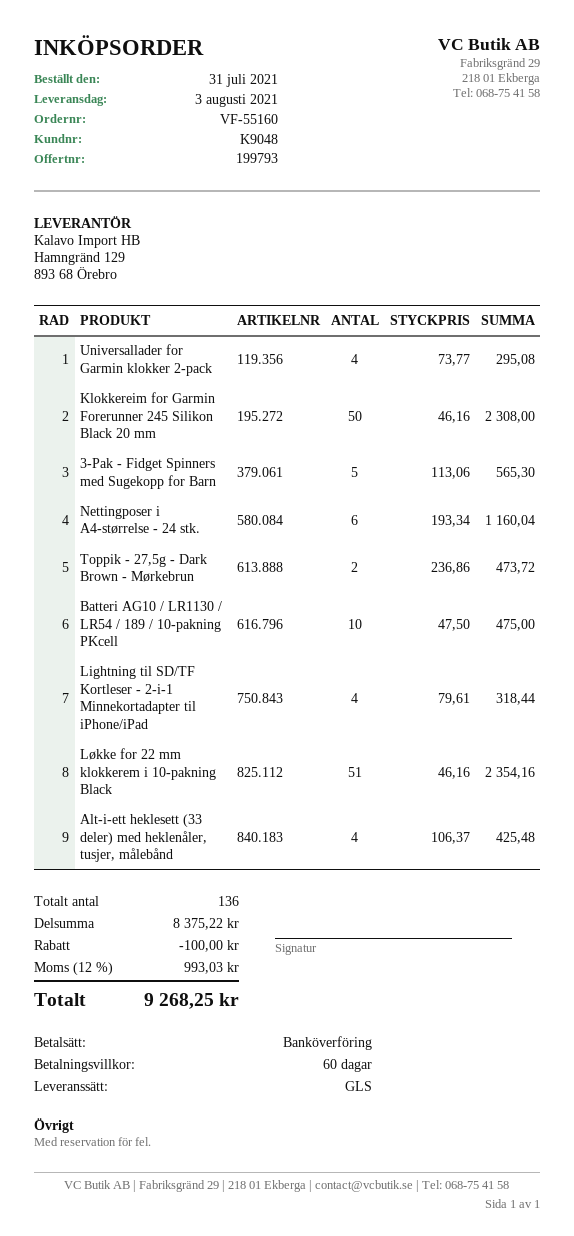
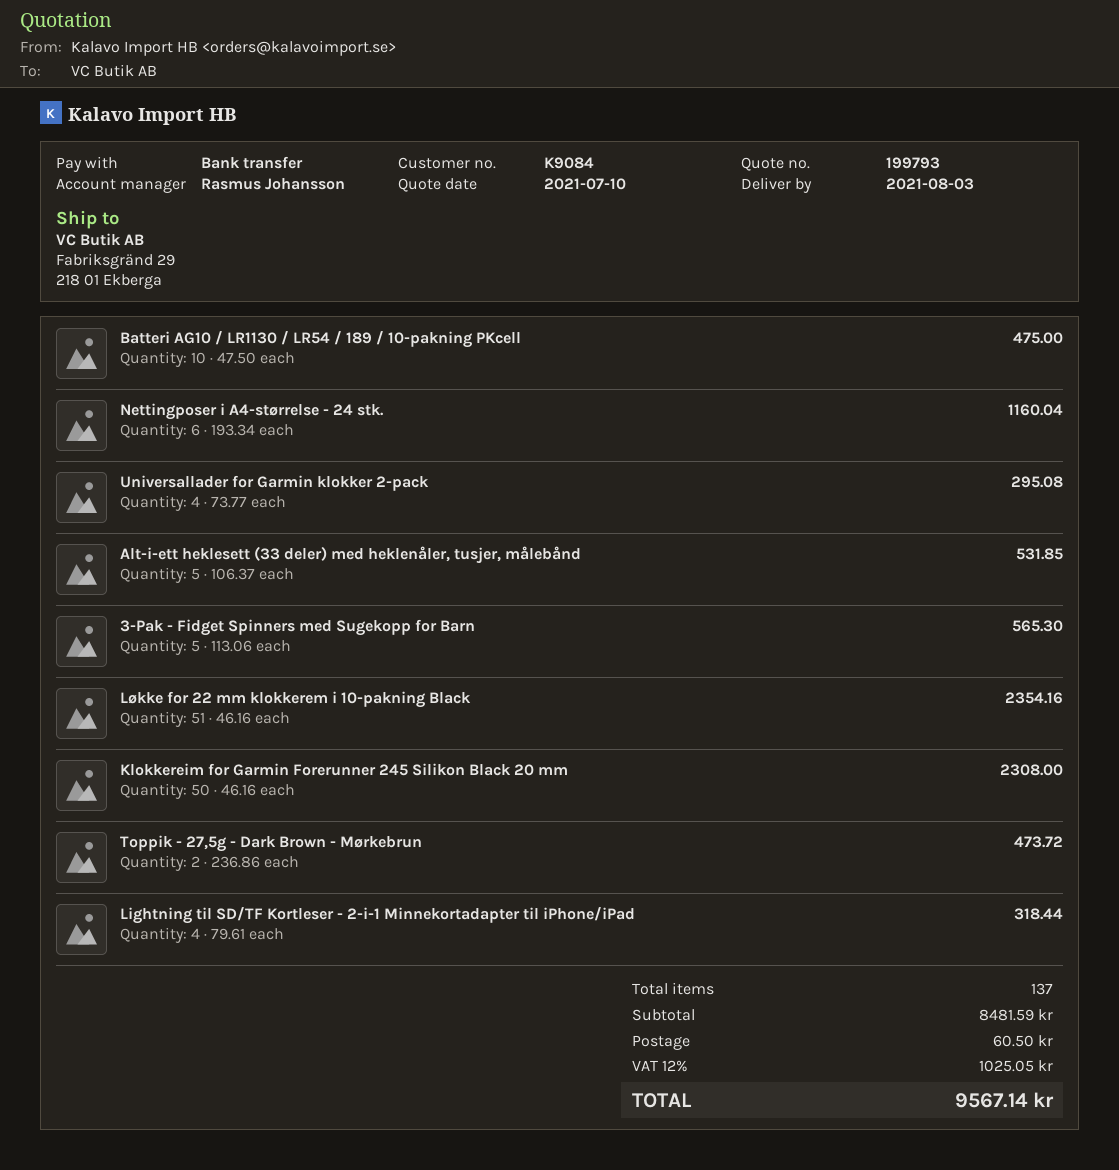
customer number: K9048 -> K9084
Alt-i-ett heklesett (33 deler) med heklenåler, tusjer, målebånd: 4 x 106.37 = 425.48 -> 5 x 106.37 = 531.85
total quantity: 136 -> 137
subtotal: 8375.22 -> 8481.59
discount: 100.00 -> none
shipping: none -> 60.50
tax: 12% = 993.03 -> 12% = 1025.05
total: 9268.25 -> 9567.14

